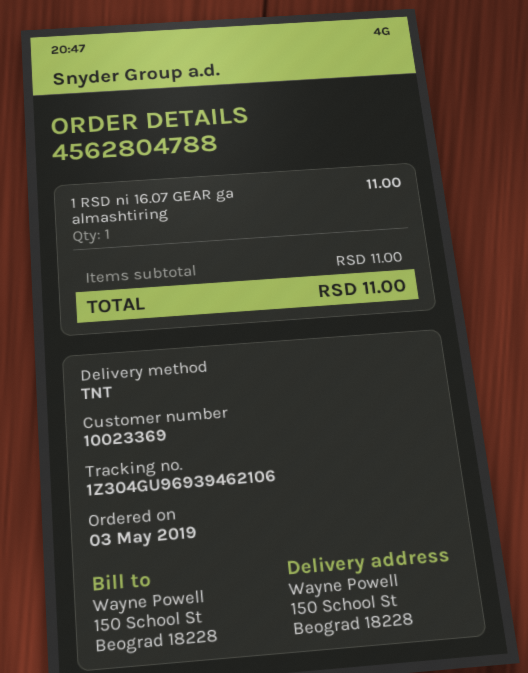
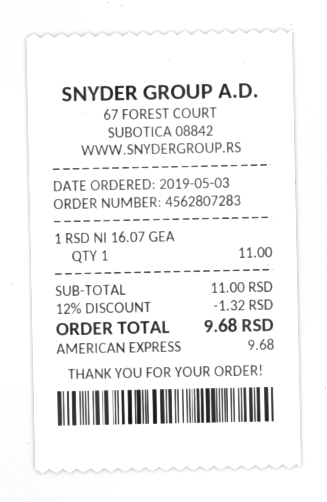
order number: 4562804788 -> 4562807283
discount: none -> 12% = 1.32
total: 11.00 -> 9.68

